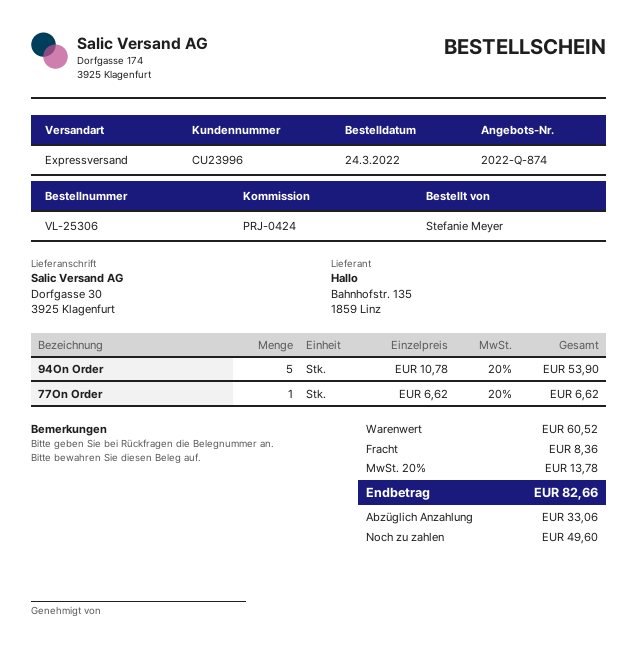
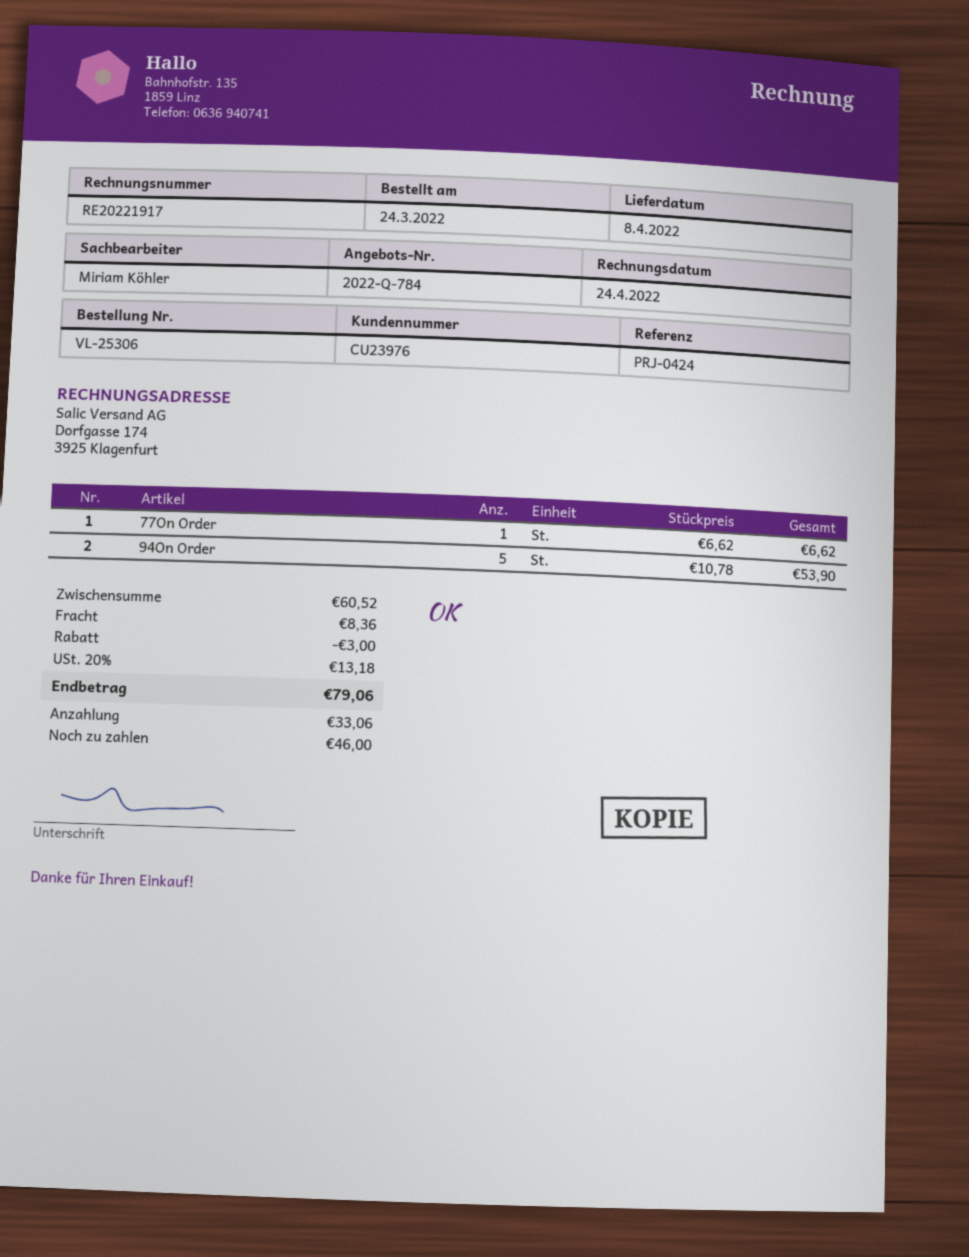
quote number: 2022-Q-874 -> 2022-Q-784
customer number: CU23996 -> CU23976
discount: none -> 3.00
tax: 20% = 13.78 -> 20% = 13.18
total: 82.66 -> 79.06
balance: 49.60 -> 46.00

